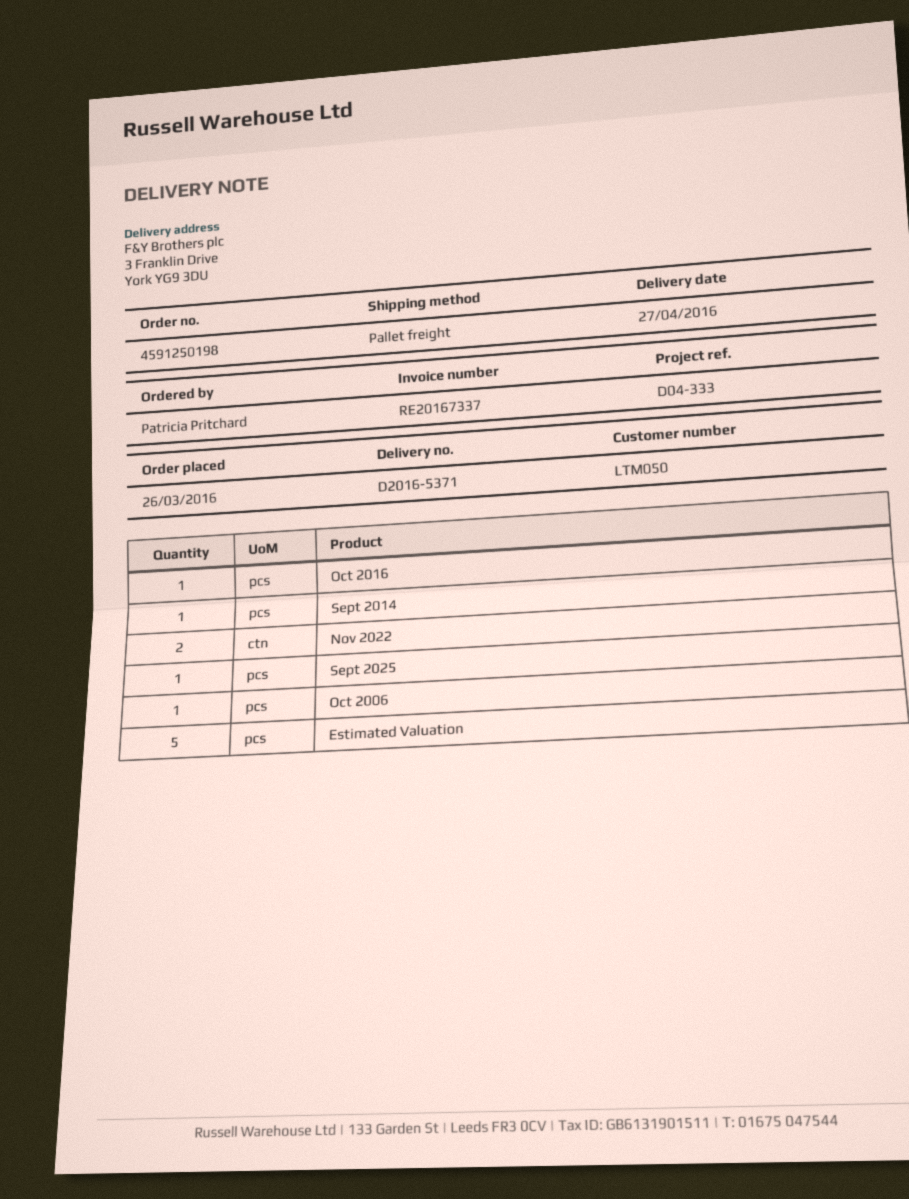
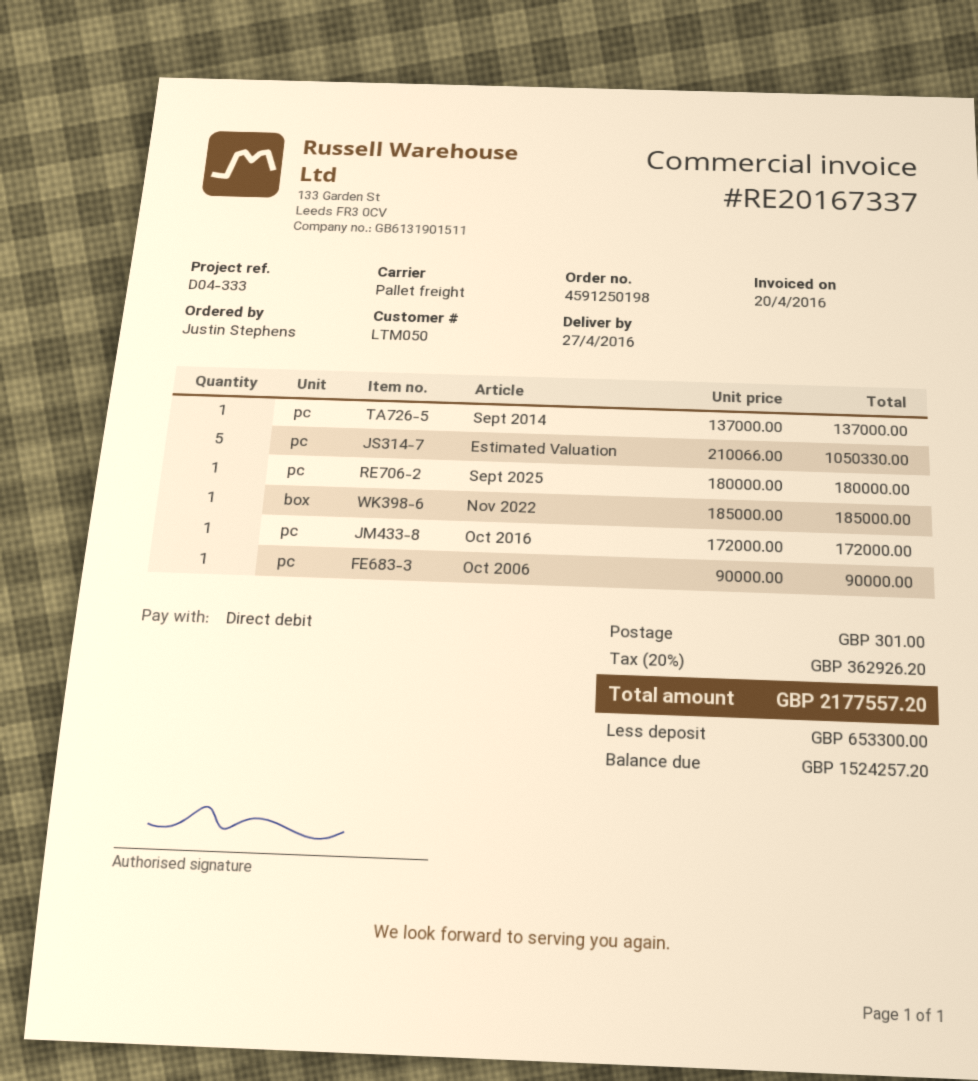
ordered by: Patricia Pritchard -> Justin Stephens
Nov 2022: 2 -> 1

